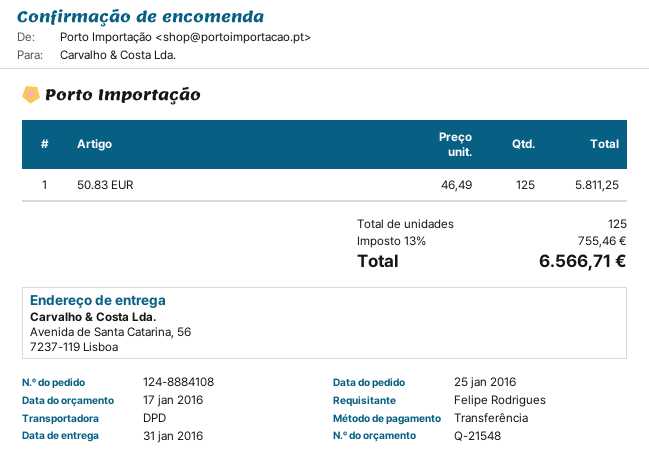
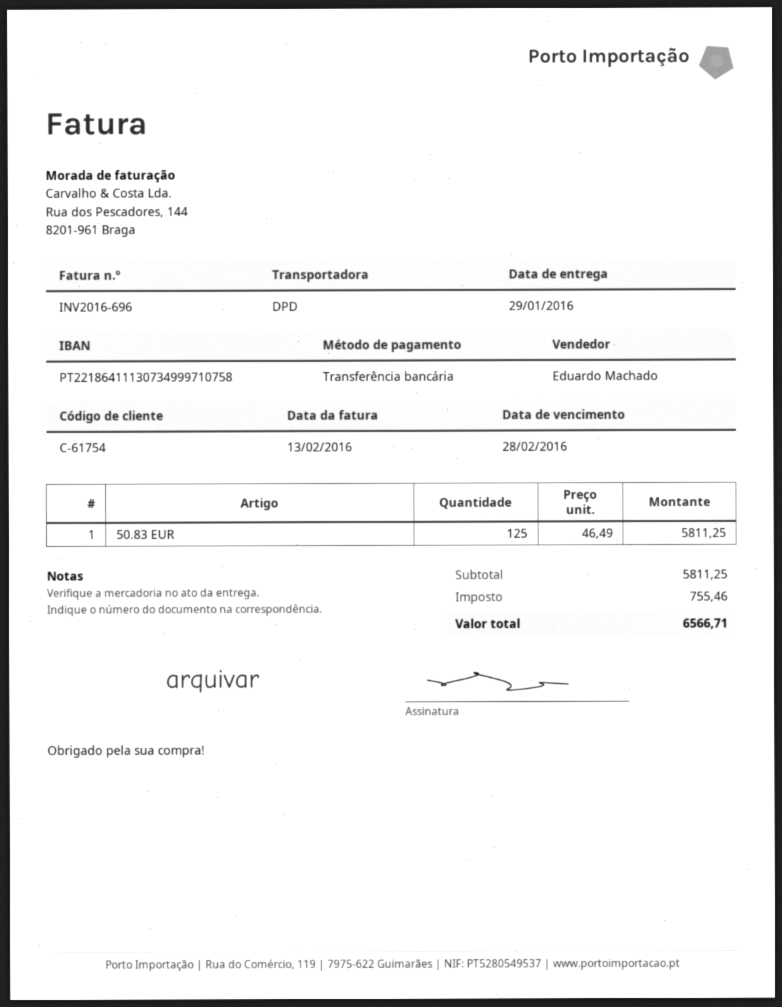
delivery date: 2016-01-31 -> 2016-01-29

